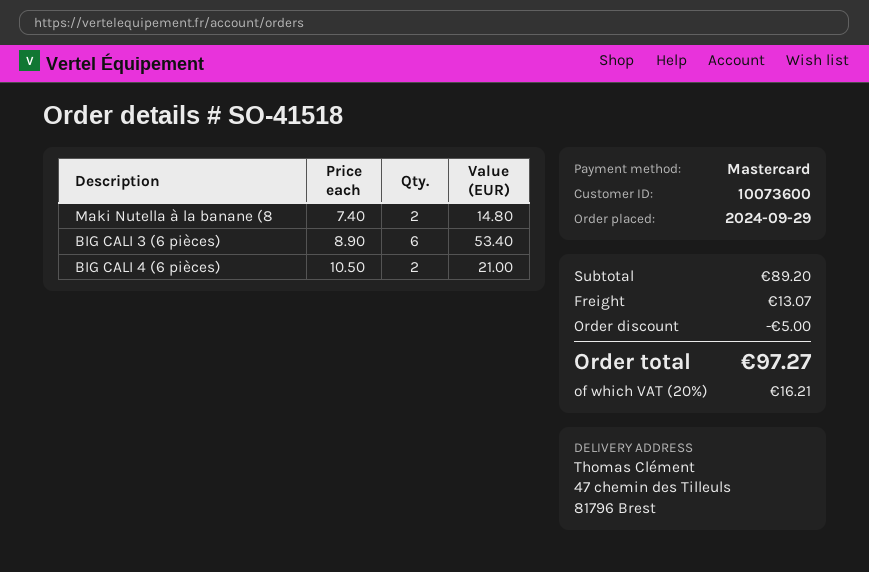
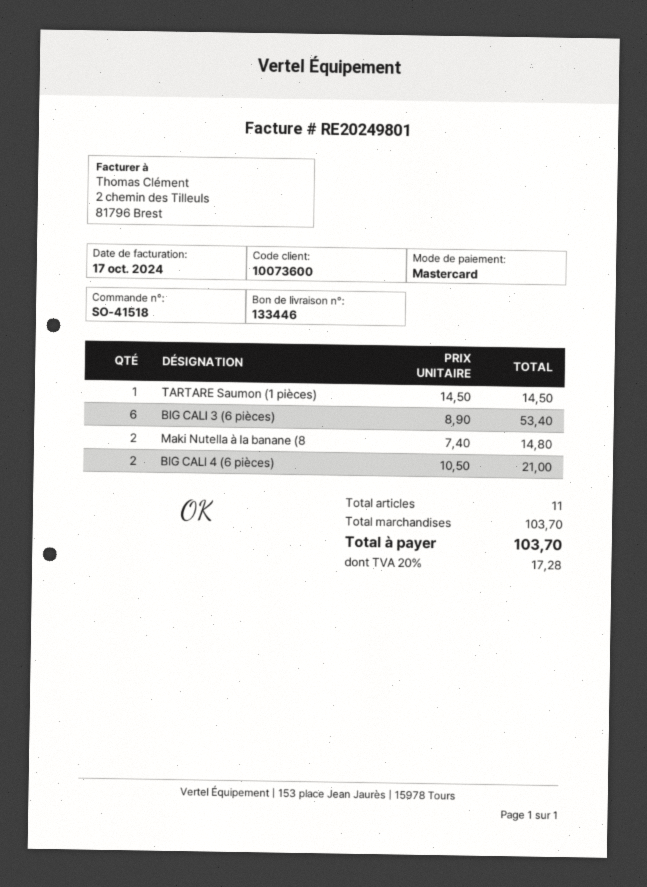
TARTARE Saumon (1 pièces): none -> 1 x 14.50 = 14.50
subtotal: 89.20 -> 103.70
discount: 5.00 -> none
shipping: 13.07 -> none
tax: 20% = 16.21 -> 20% = 17.28
total: 97.27 -> 103.70

